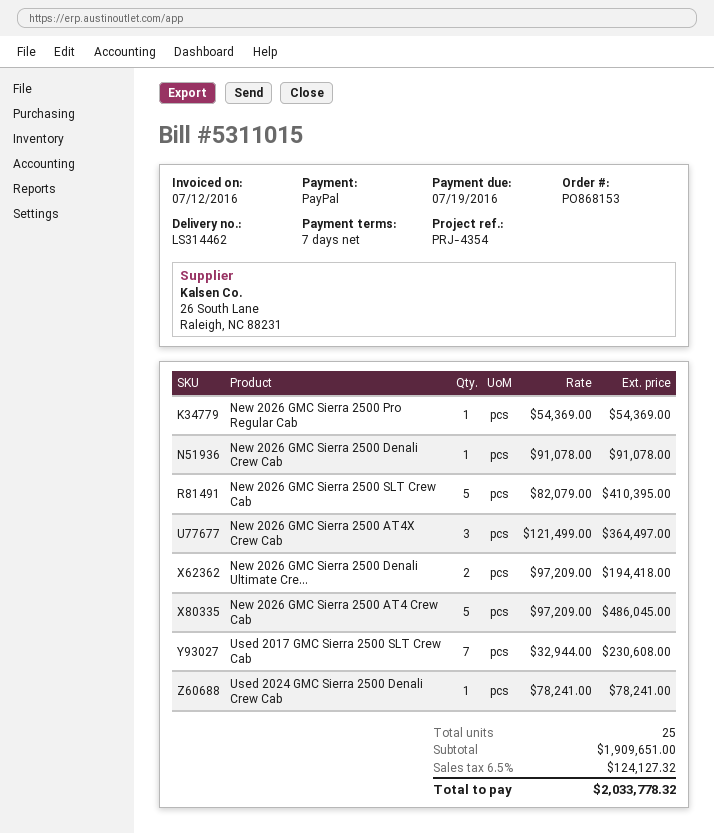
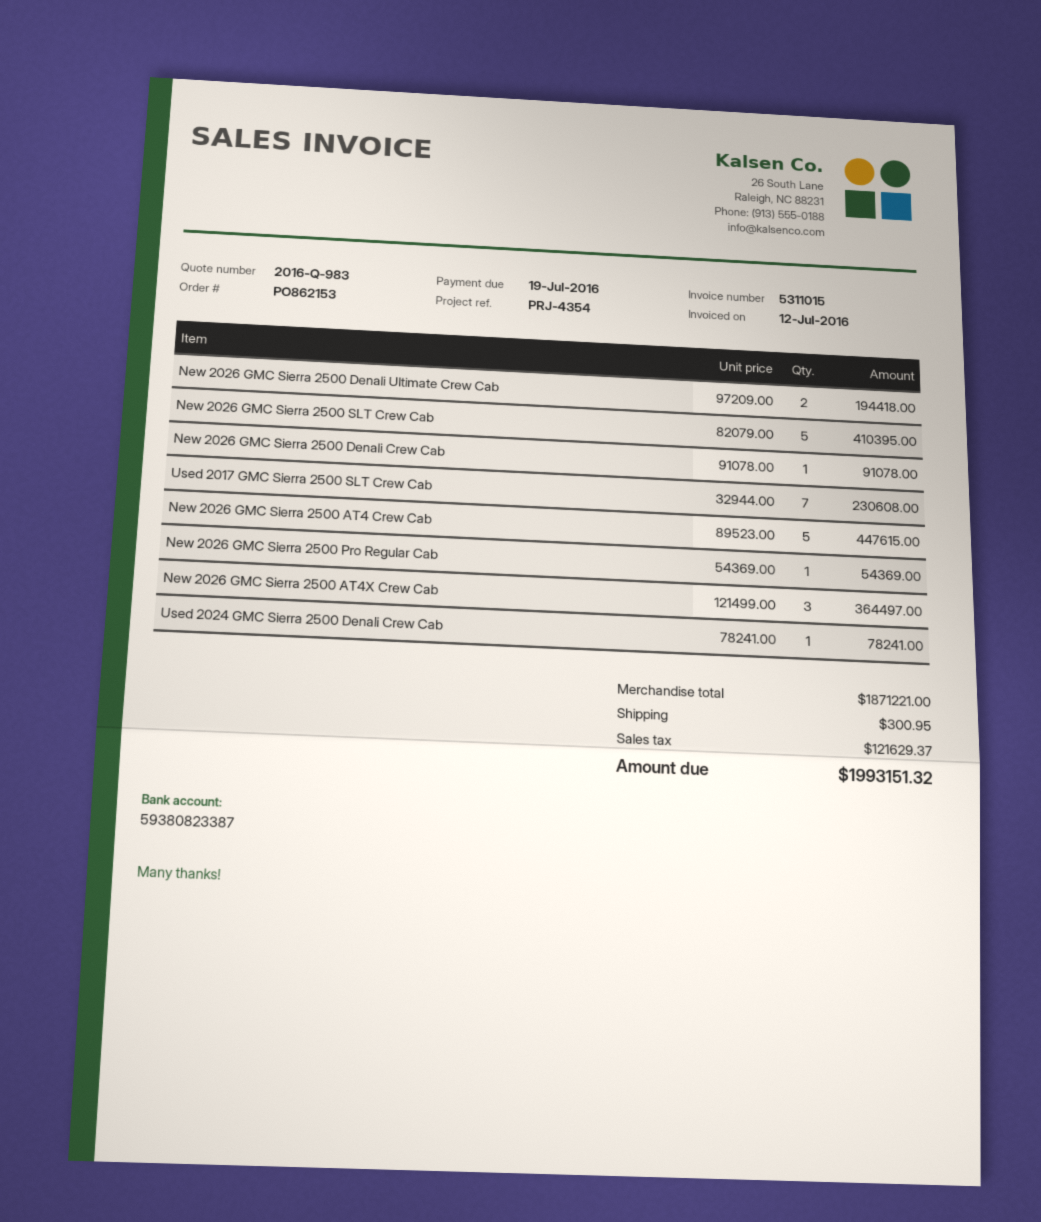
order number: PO868153 -> PO862153
New 2026 GMC Sierra 2500 AT4 Crew Cab: 5 x 97209.00 = 486045.00 -> 5 x 89523.00 = 447615.00
subtotal: 1909651.00 -> 1871221.00
shipping: none -> 300.95
tax: 124127.32 -> 121629.37
total: 2033778.32 -> 1993151.32

